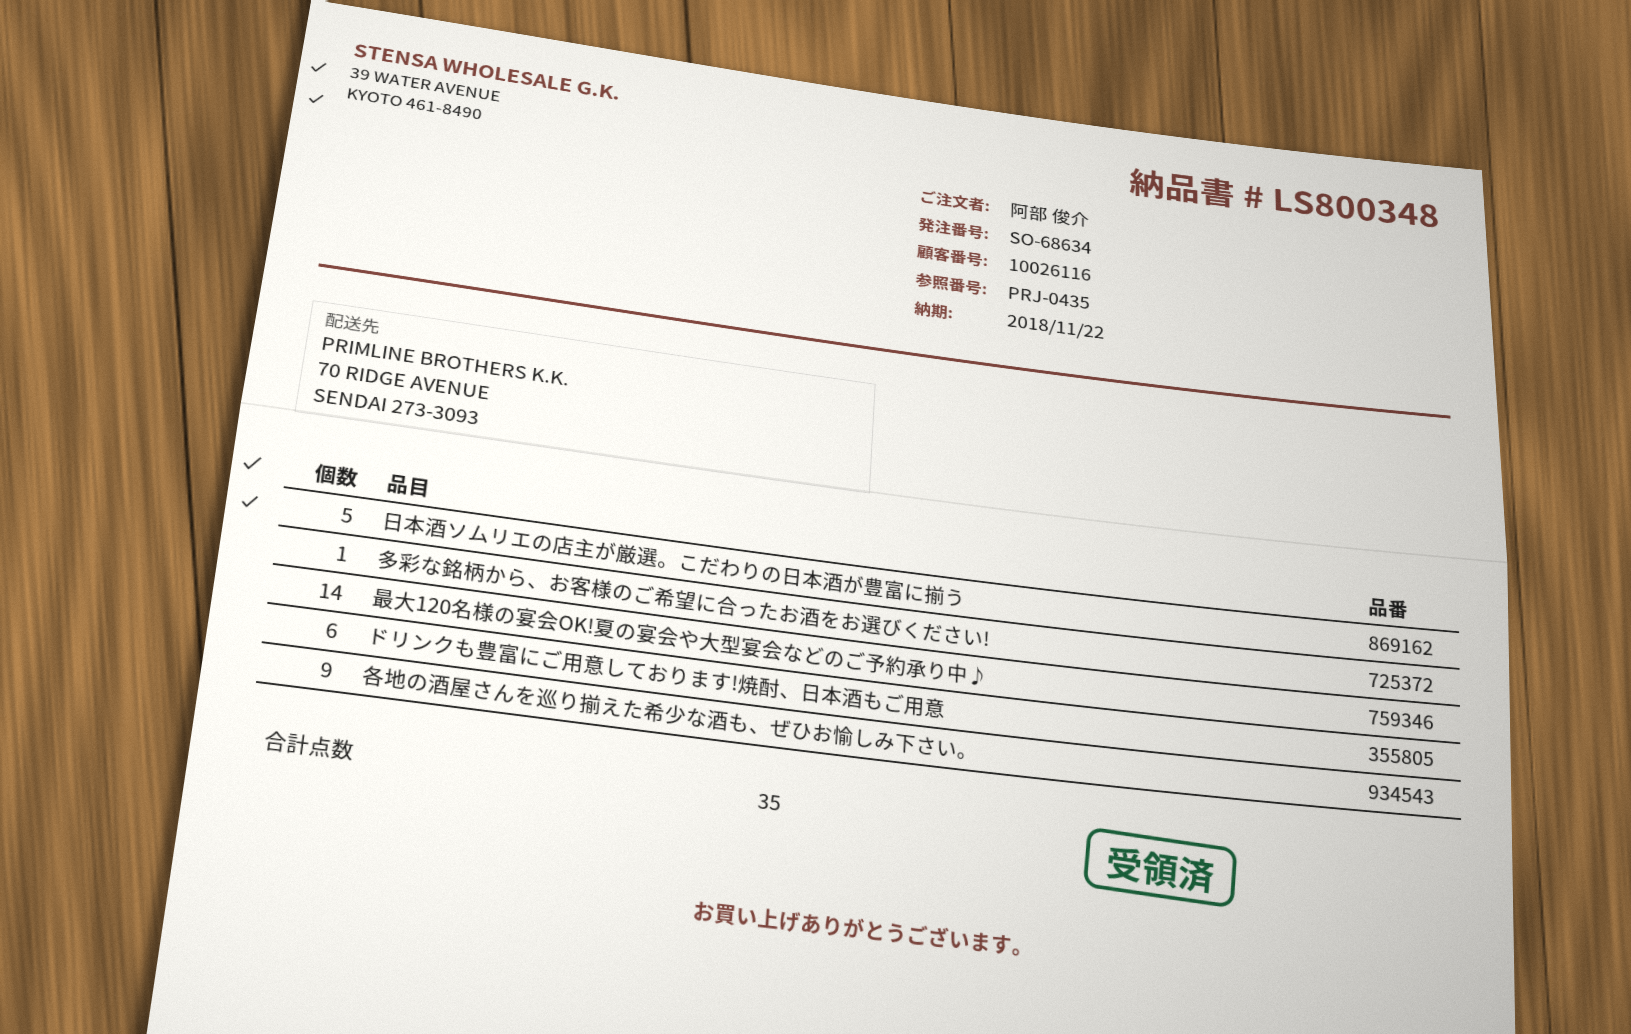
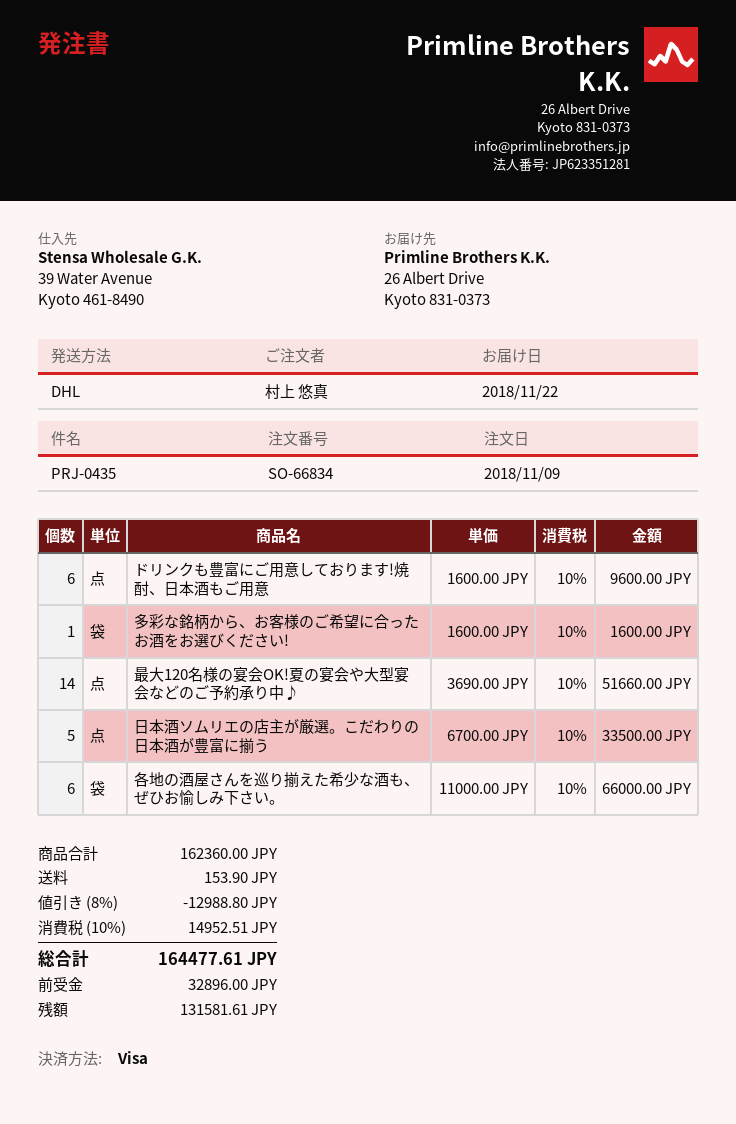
order number: SO-68634 -> SO-66834
ordered by: 阿部 俊介 -> 村上 悠真
ship to: 70 RIDGE AVENUE, SENDAI 273-3093 -> 26 Albert Drive, Kyoto 831-0373
各地の酒屋さんを巡り揃えた希少な酒も、ぜひお愉しみ下さい。: 9 -> 6

